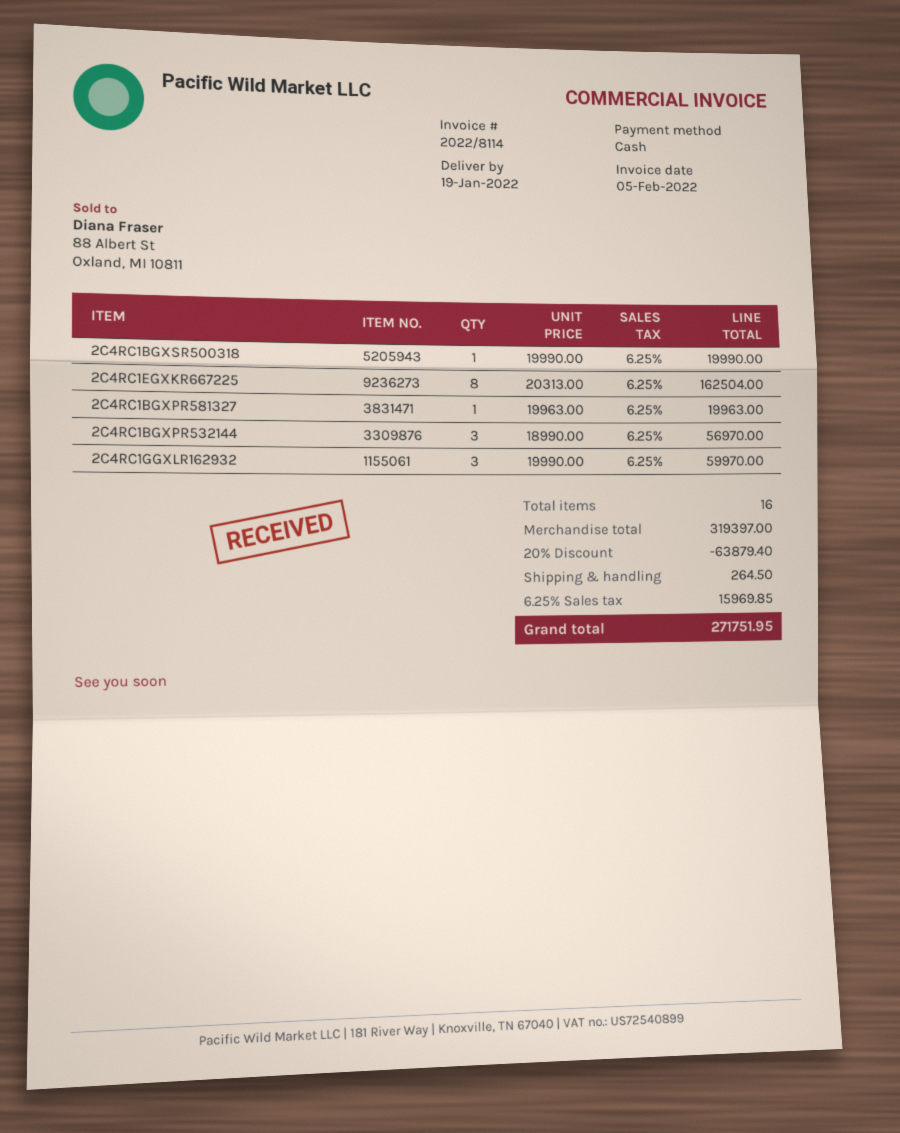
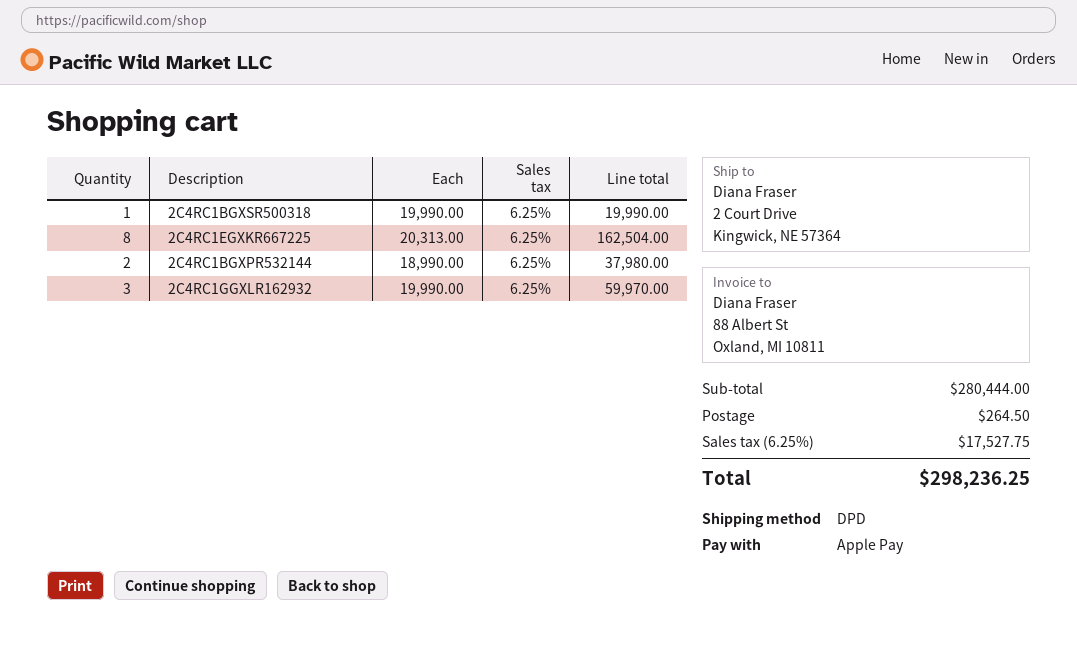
payment method: cash -> Apple Pay
2C4RC1BGXPR581327: 1 x 19963.00 = 19963.00 -> none
2C4RC1BGXPR532144: 3 x 18990.00 = 56970.00 -> 2 x 18990.00 = 37980.00
subtotal: 319397.00 -> 280444.00
discount: 20% = 63879.40 -> none
tax: 6.25% = 15969.85 -> 6.25% = 17527.75
total: 271751.95 -> 298236.25

